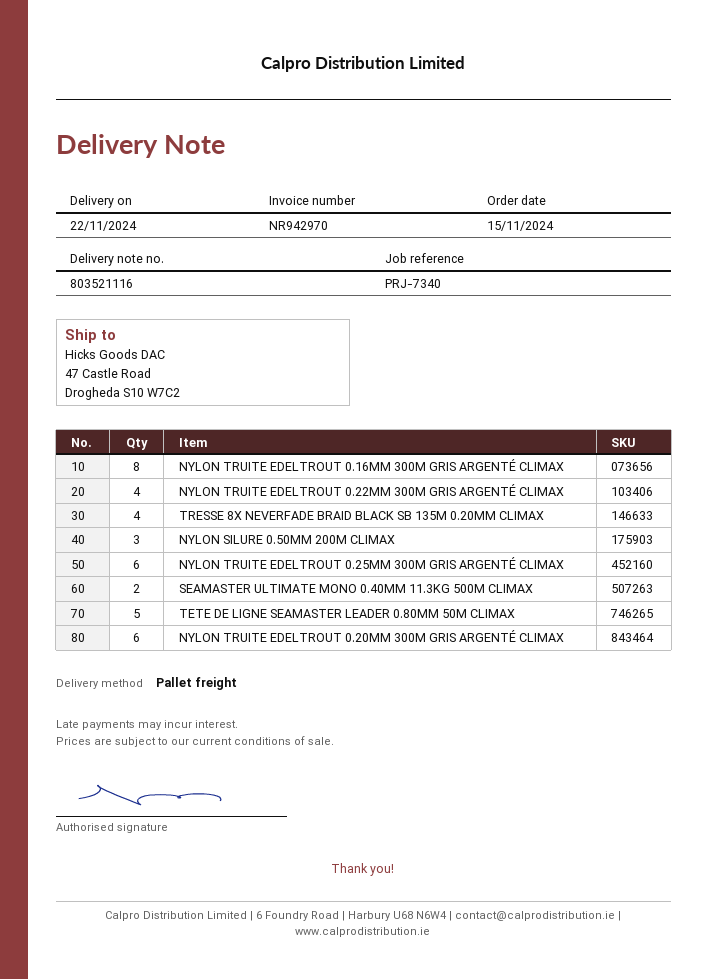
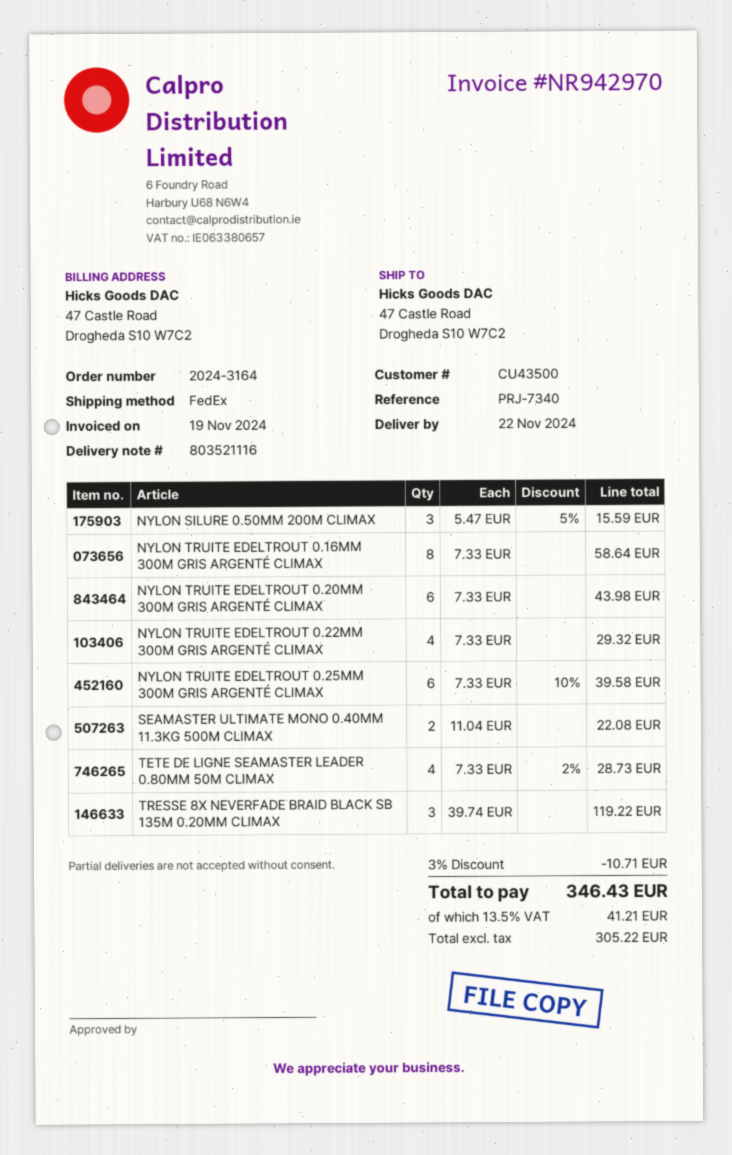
shipping method: pallet freight -> FedEx
TRESSE 8X NEVERFADE BRAID BLACK SB 135M 0.20MM CLIMAX: 4 -> 3
TETE DE LIGNE SEAMASTER LEADER 0.80MM 50M CLIMAX: 5 -> 4

